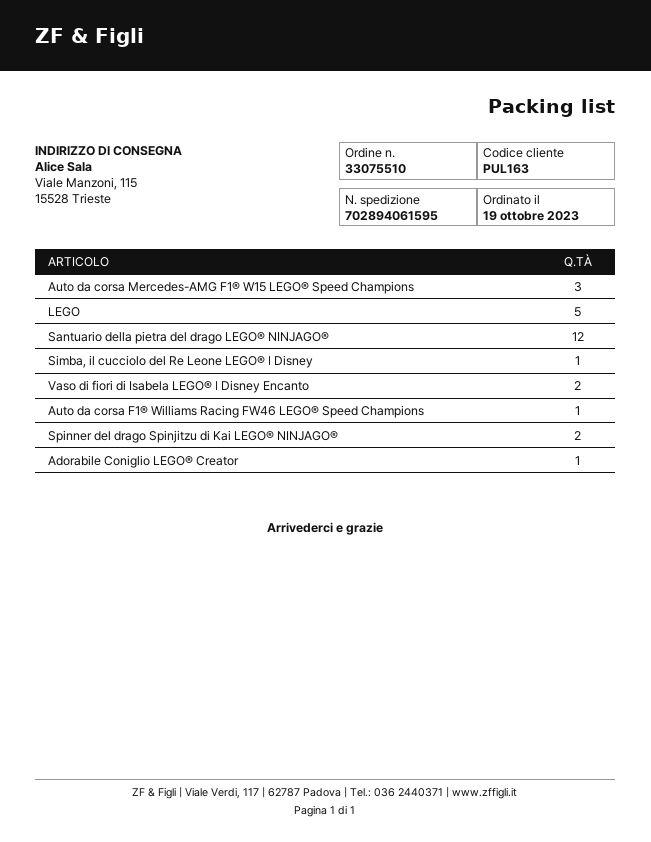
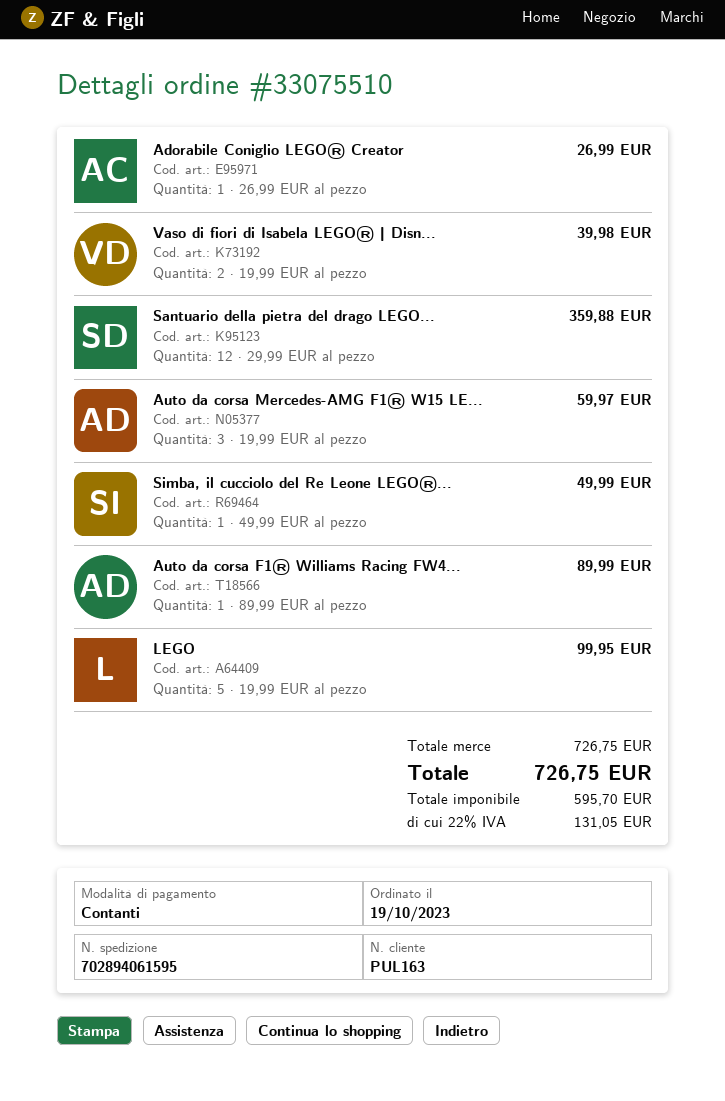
Spinner del drago Spinjitzu di Kai LEGO® NINJAGO®: 2 -> none

